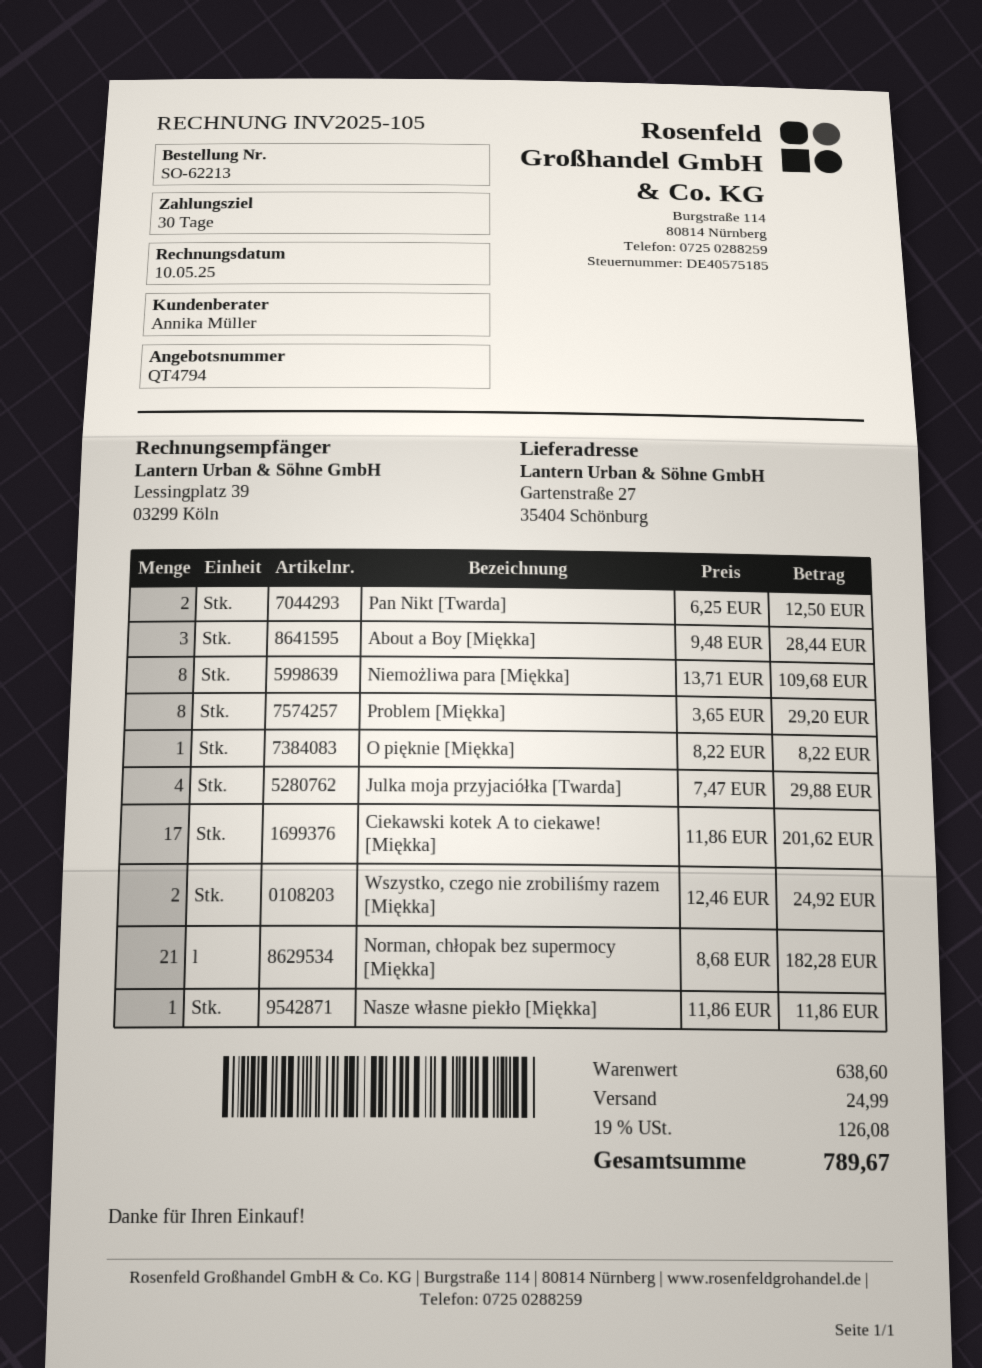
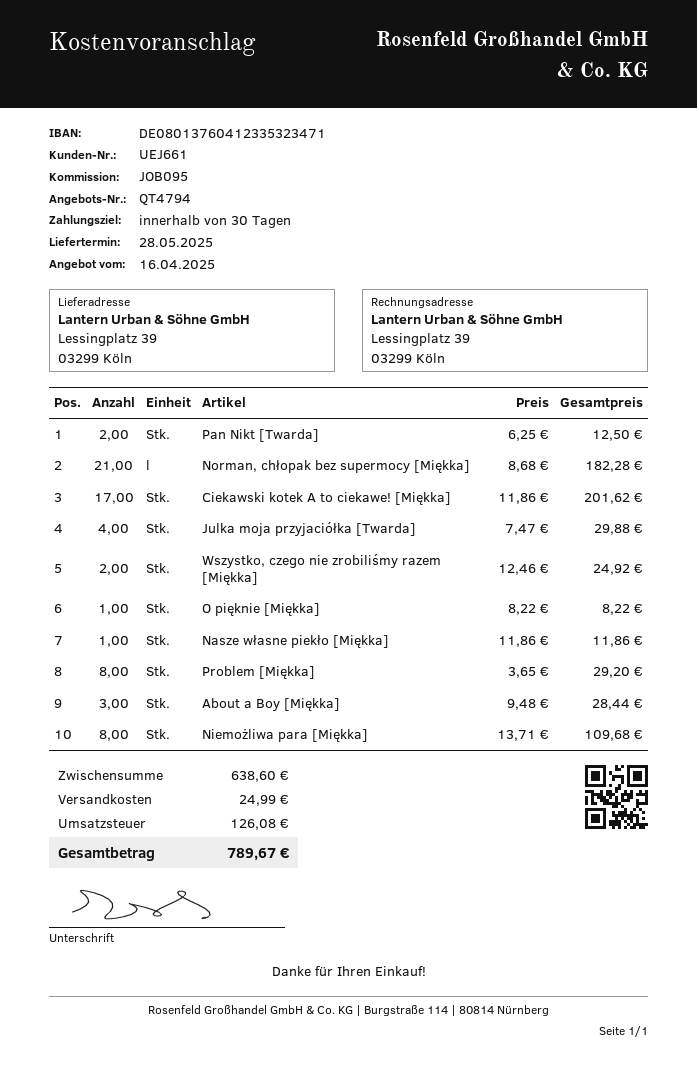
ship to: Gartenstraße 27, 35404 Schönburg -> Lessingplatz 39, 03299 Köln

